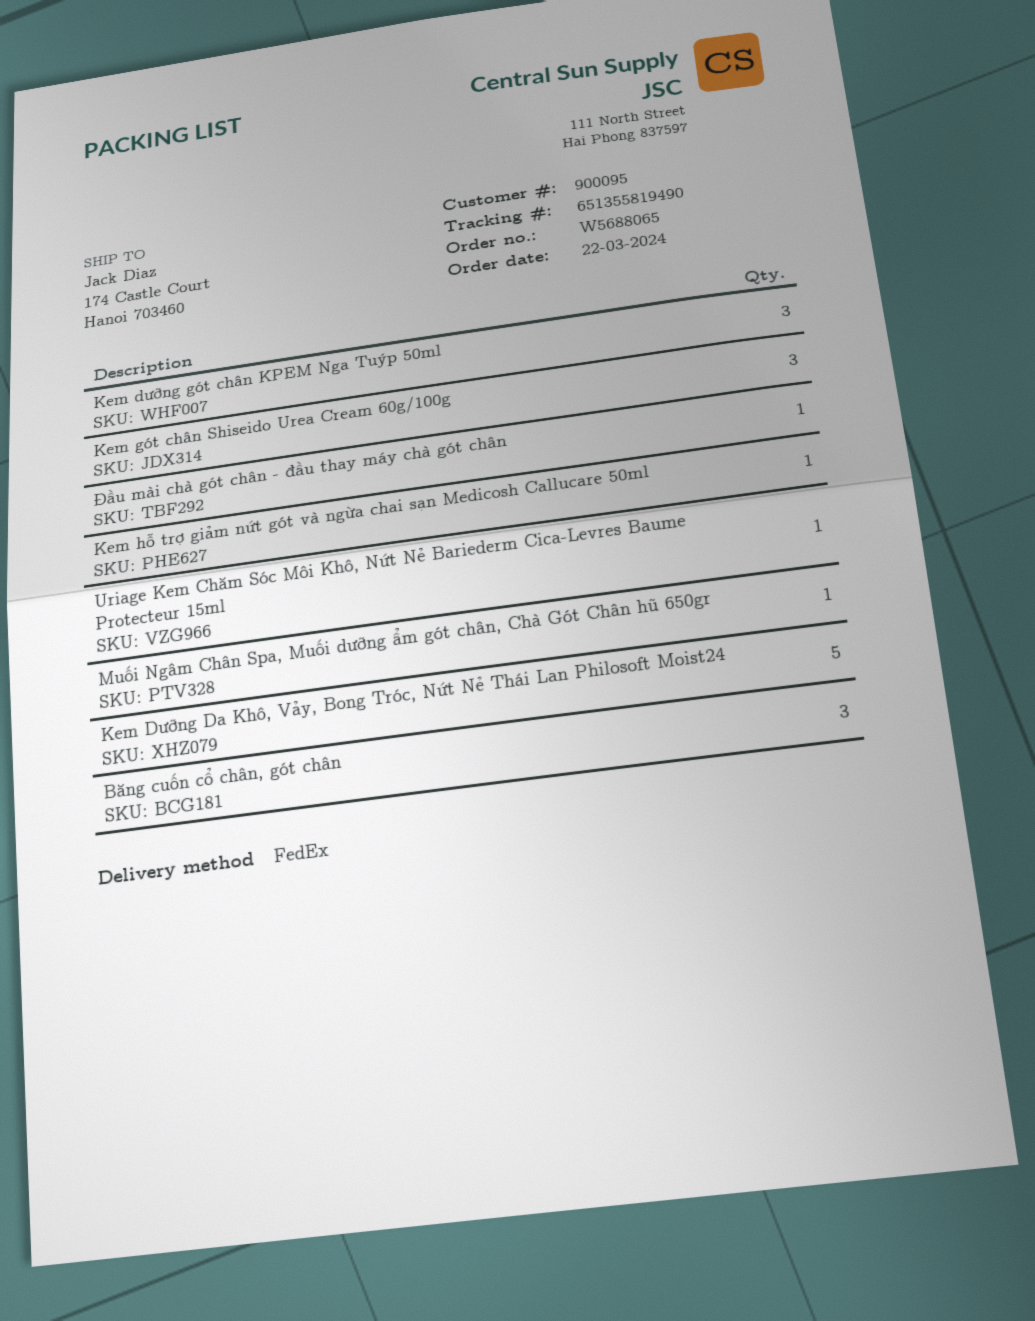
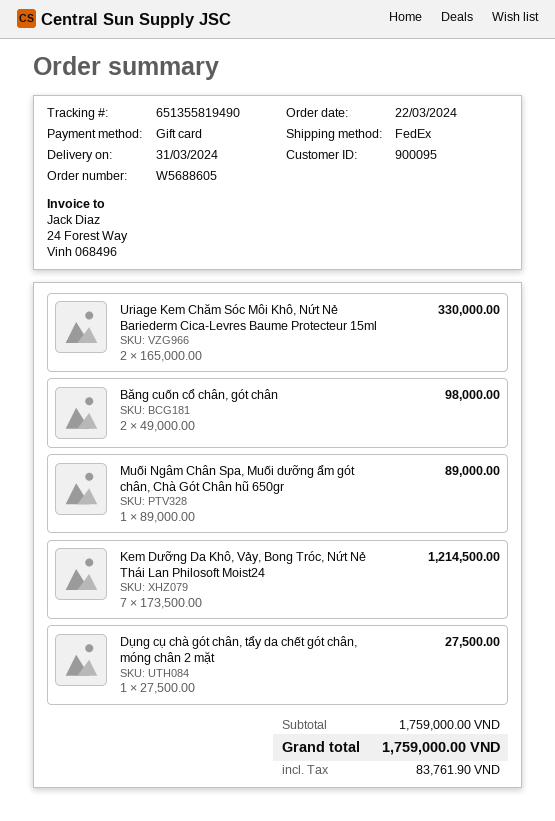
order number: W5688065 -> W5688605
Kem dưỡng gót chân KPEM Nga Tuýp 50ml: 3 -> none
Kem gót chân Shiseido Urea Cream 60g/100g: 3 -> none
Đầu mài chà gót chân - đầu thay máy chà gót chân: 1 -> none
Kem hỗ trợ giảm nứt gót và ngừa chai sạn Medicosh Callucare 50ml: 1 -> none
Uriage Kem Chăm Sóc Môi Khô, Nứt Nẻ Bariederm Cica-Levres Baume Protecteur 15ml: 1 -> 2
Kem Dưỡng Da Khô, Vảy, Bong Tróc, Nứt Nẻ Thái Lan Philosoft Moist24: 5 -> 7
Băng cuốn cổ chân, gót chân: 3 -> 2
Dụng cụ chà gót chân, tẩy da chết gót chân, móng chân 2 mặt: none -> 1

